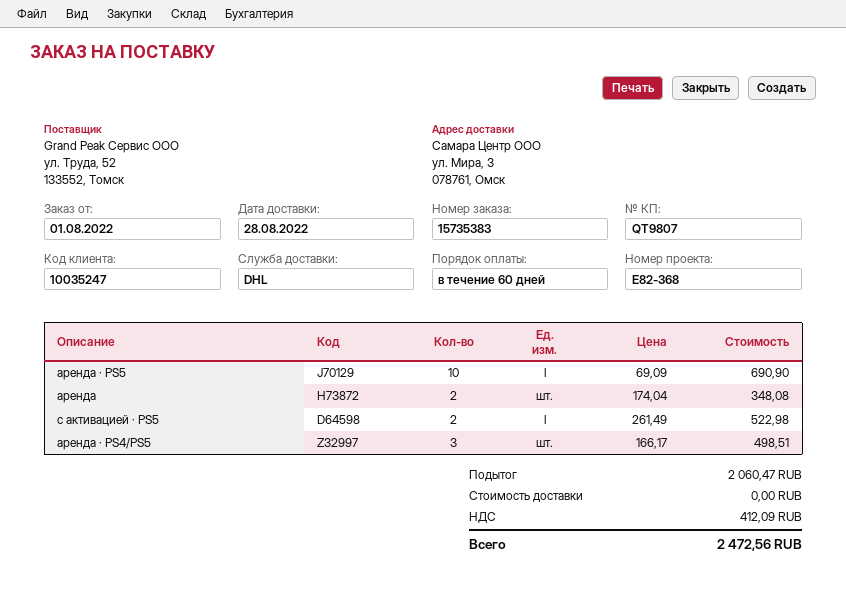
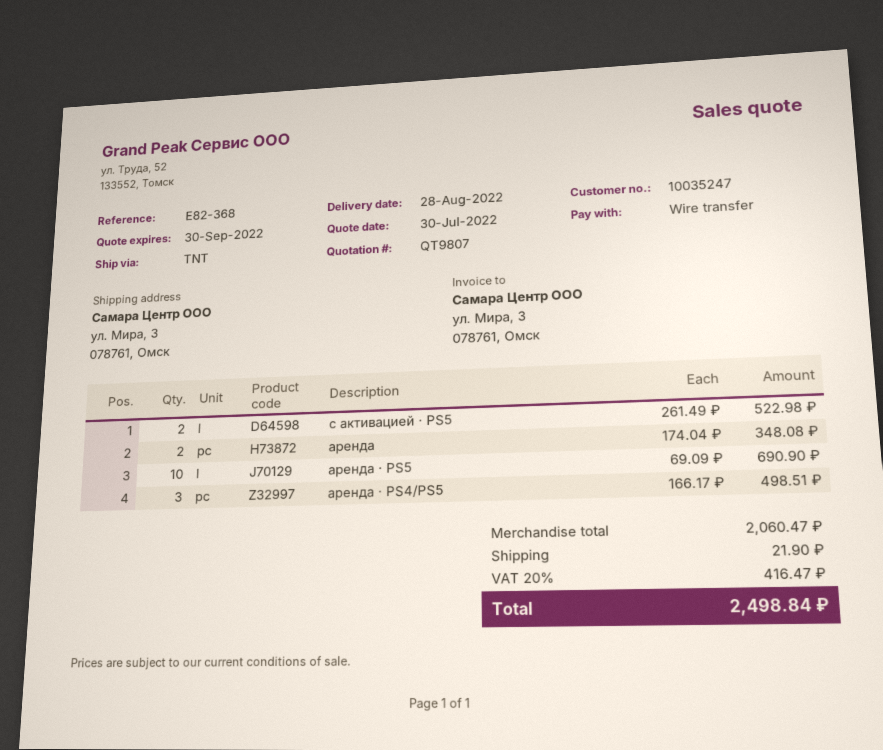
shipping method: DHL -> TNT
shipping: 0.00 -> 21.90
tax: 412.09 -> 416.47
total: 2472.56 -> 2498.84

